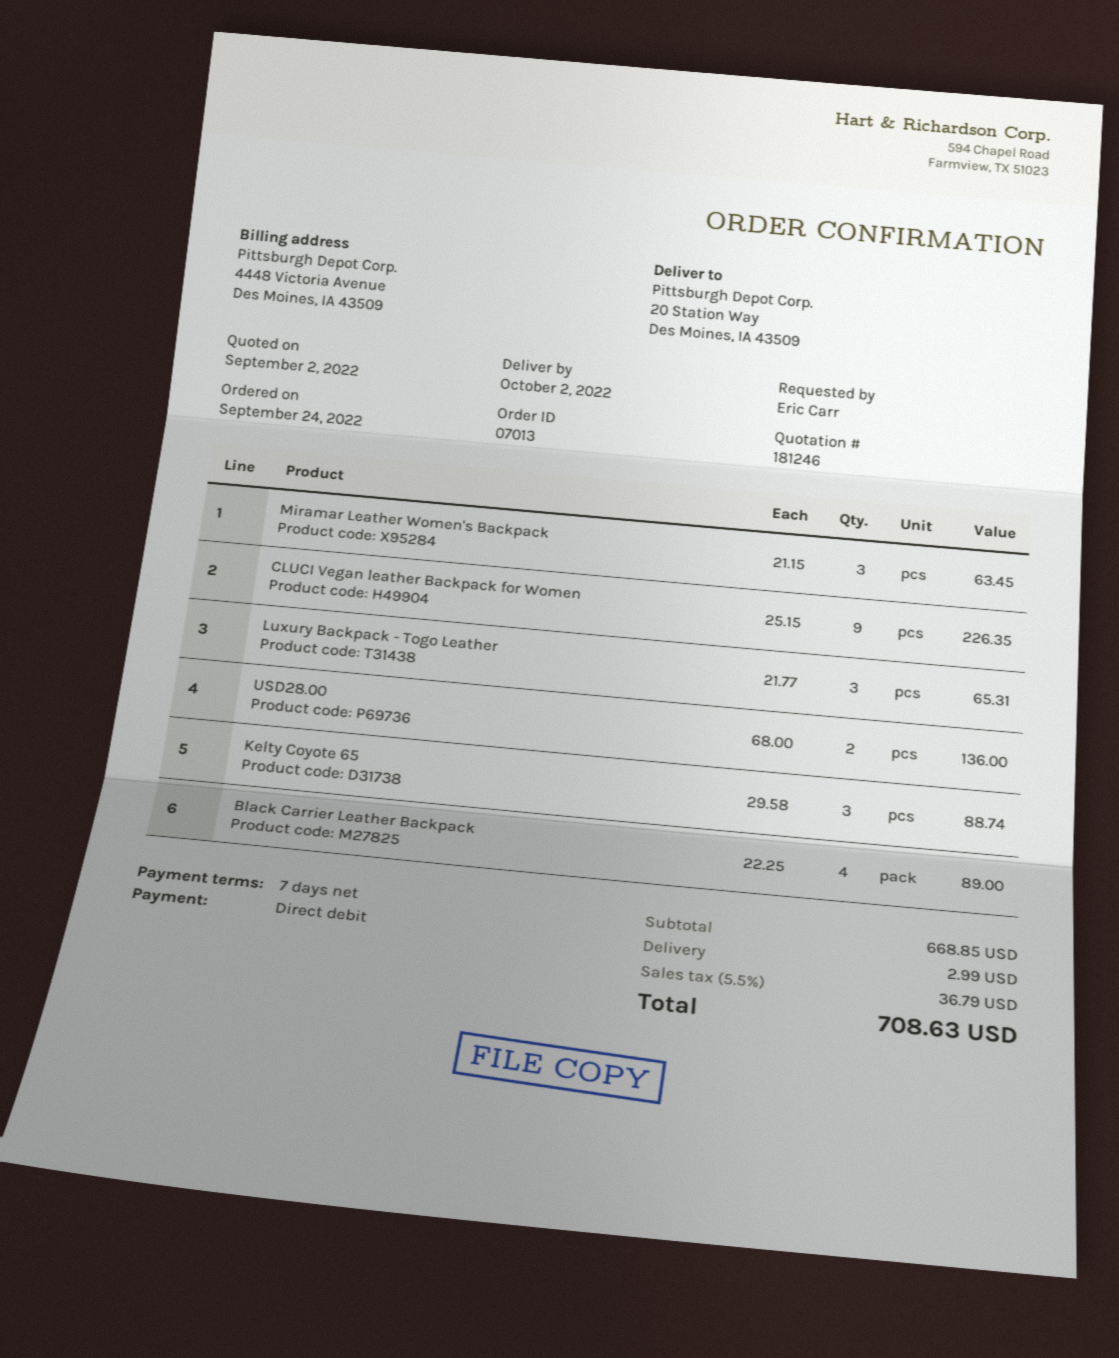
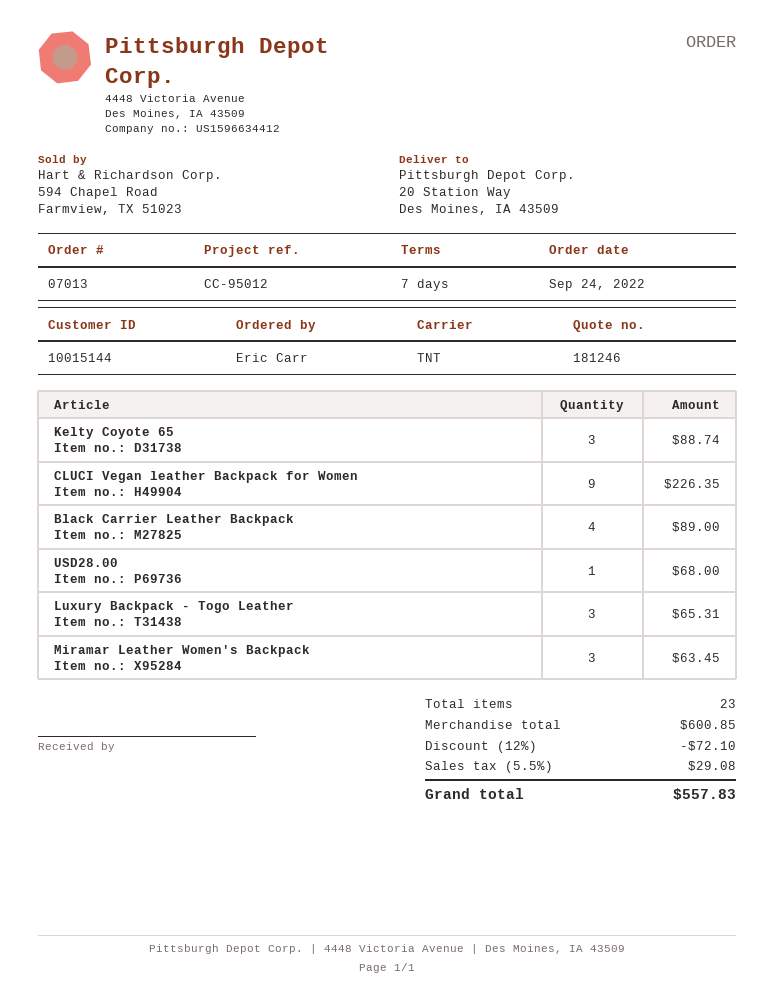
USD28.00: 2 for 136.00 -> 1 for 68.00
subtotal: 668.85 -> 600.85
discount: none -> 12% = 72.10
shipping: 2.99 -> none
tax: 5.5% = 36.79 -> 5.5% = 29.08
total: 708.63 -> 557.83

